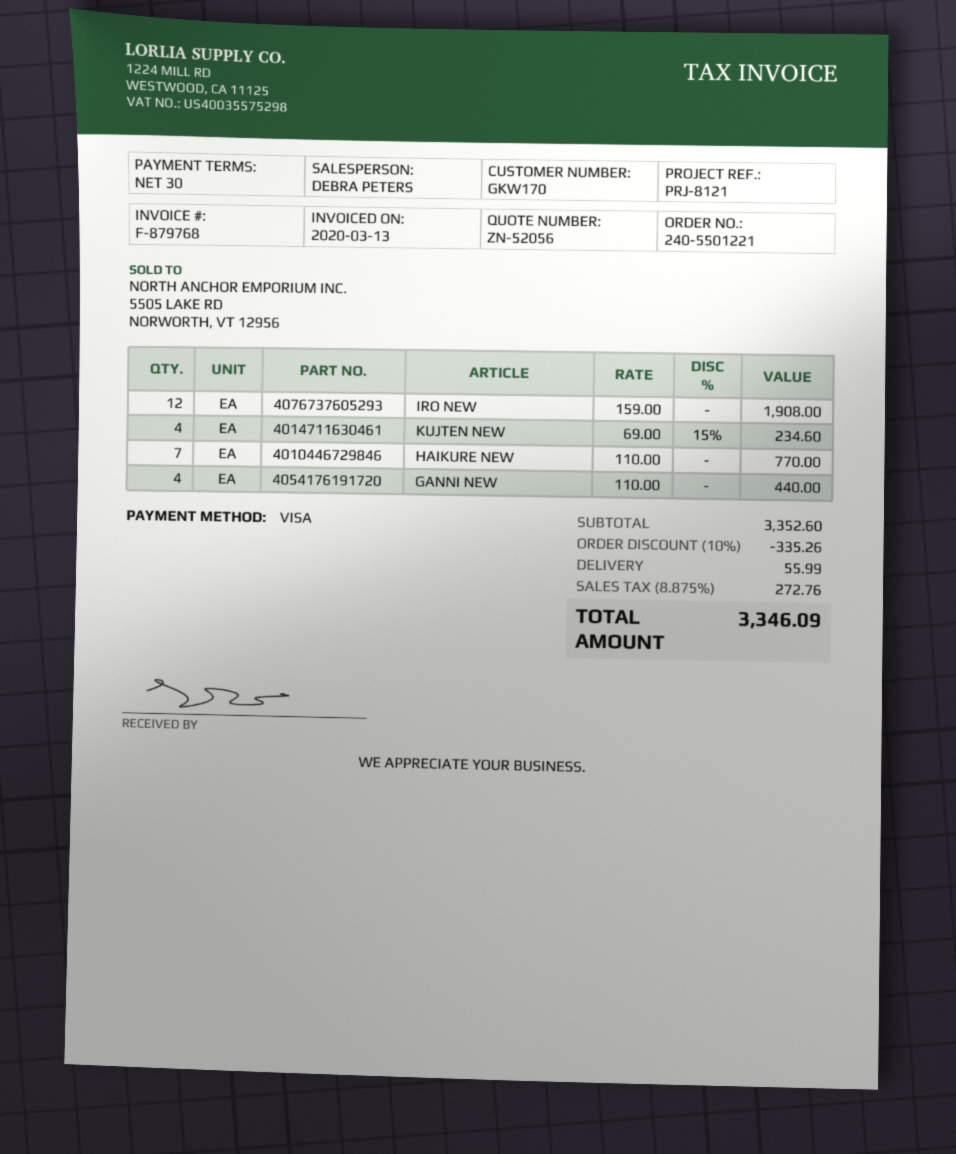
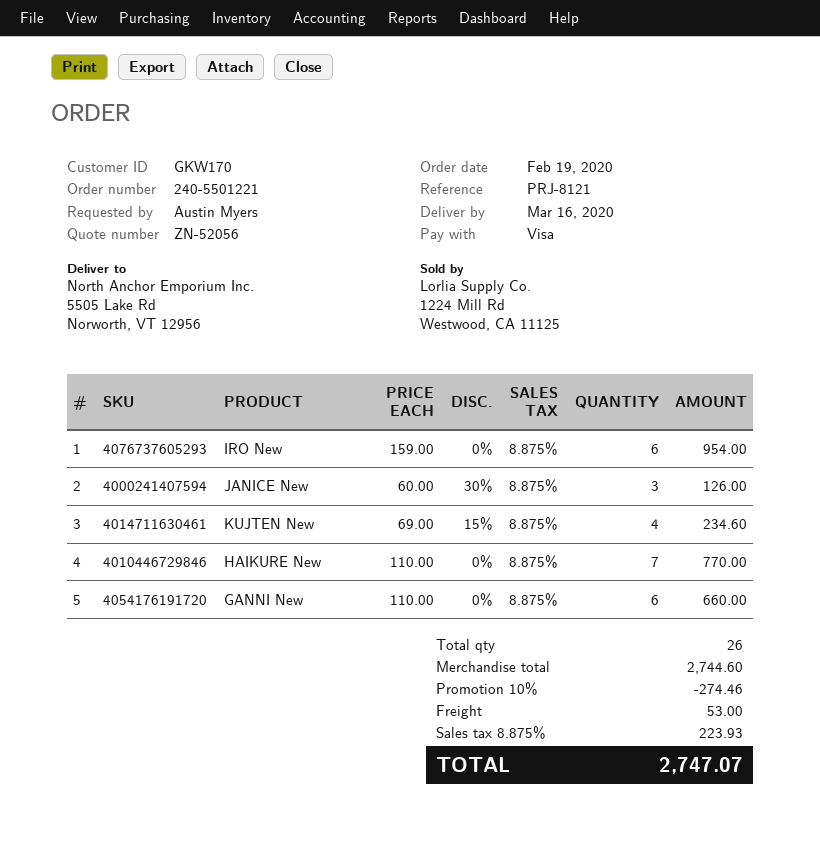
IRO NEW: 12 x 159.00 = 1908.00 -> 6 x 159.00 = 954.00
GANNI NEW: 4 x 110.00 = 440.00 -> 6 x 110.00 = 660.00
JANICE New: none -> 3 x 60.00 - 30% = 126.00
subtotal: 3352.60 -> 2744.60
discount: 10% = 335.26 -> 10% = 274.46
shipping: 55.99 -> 53.00
tax: 8.875% = 272.76 -> 8.875% = 223.93
total: 3346.09 -> 2747.07

